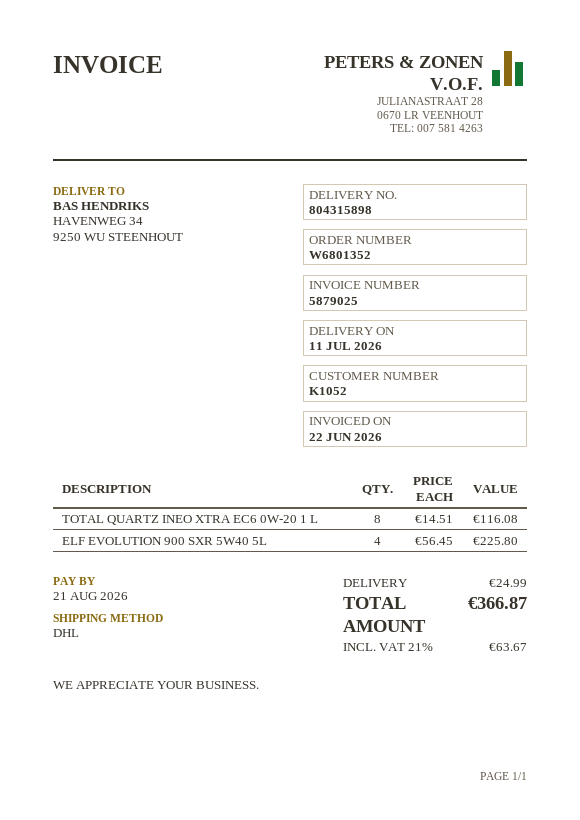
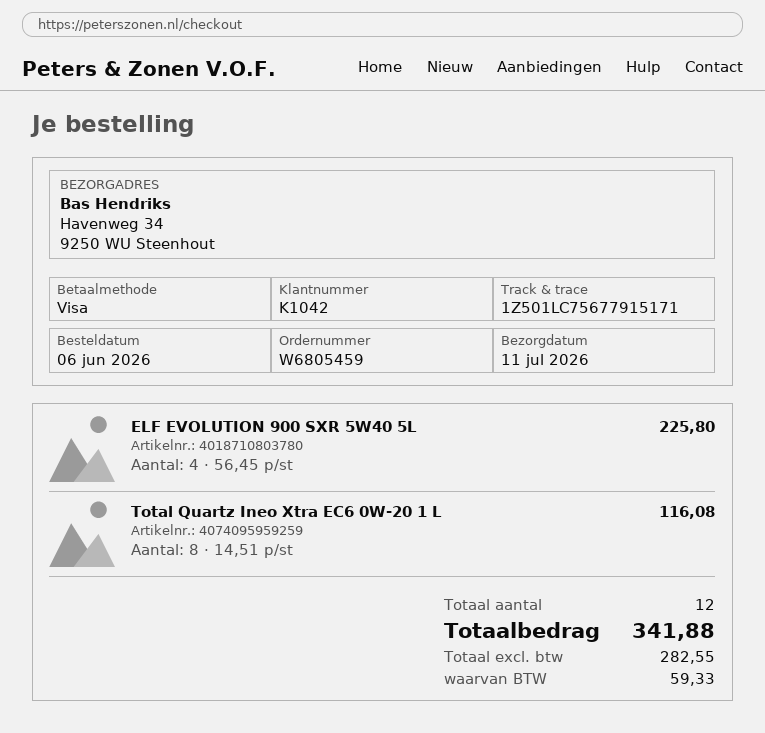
order number: W6801352 -> W6805459
customer number: K1052 -> K1042
shipping: 24.99 -> none
tax: 63.67 -> 59.33
total: 366.87 -> 341.88

